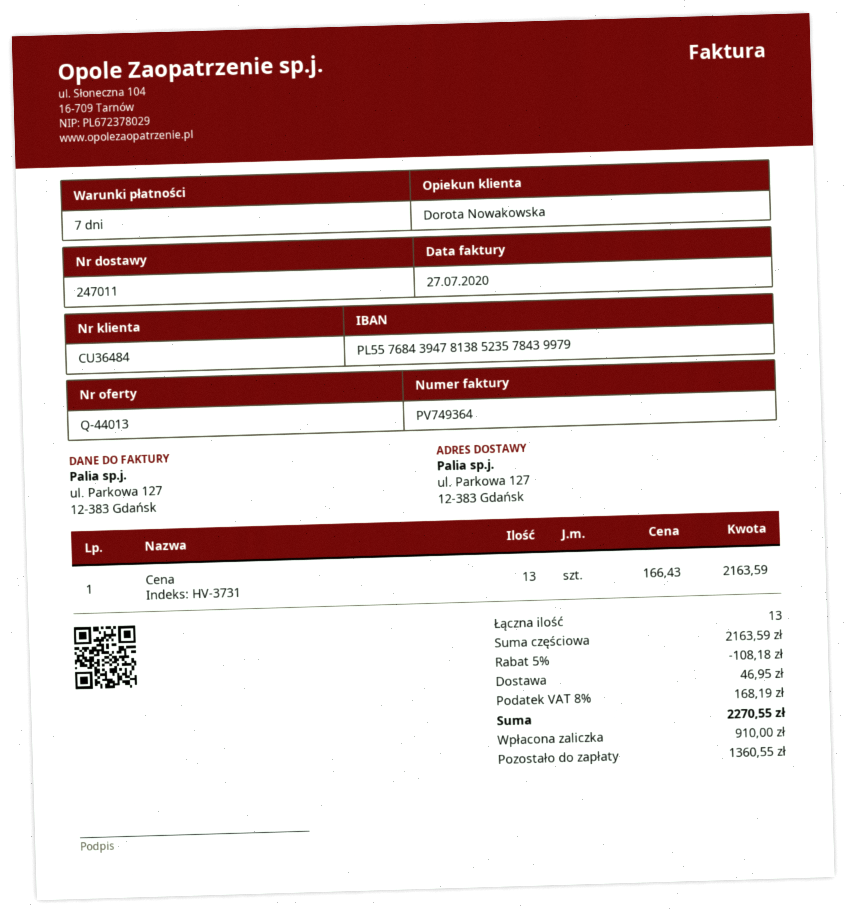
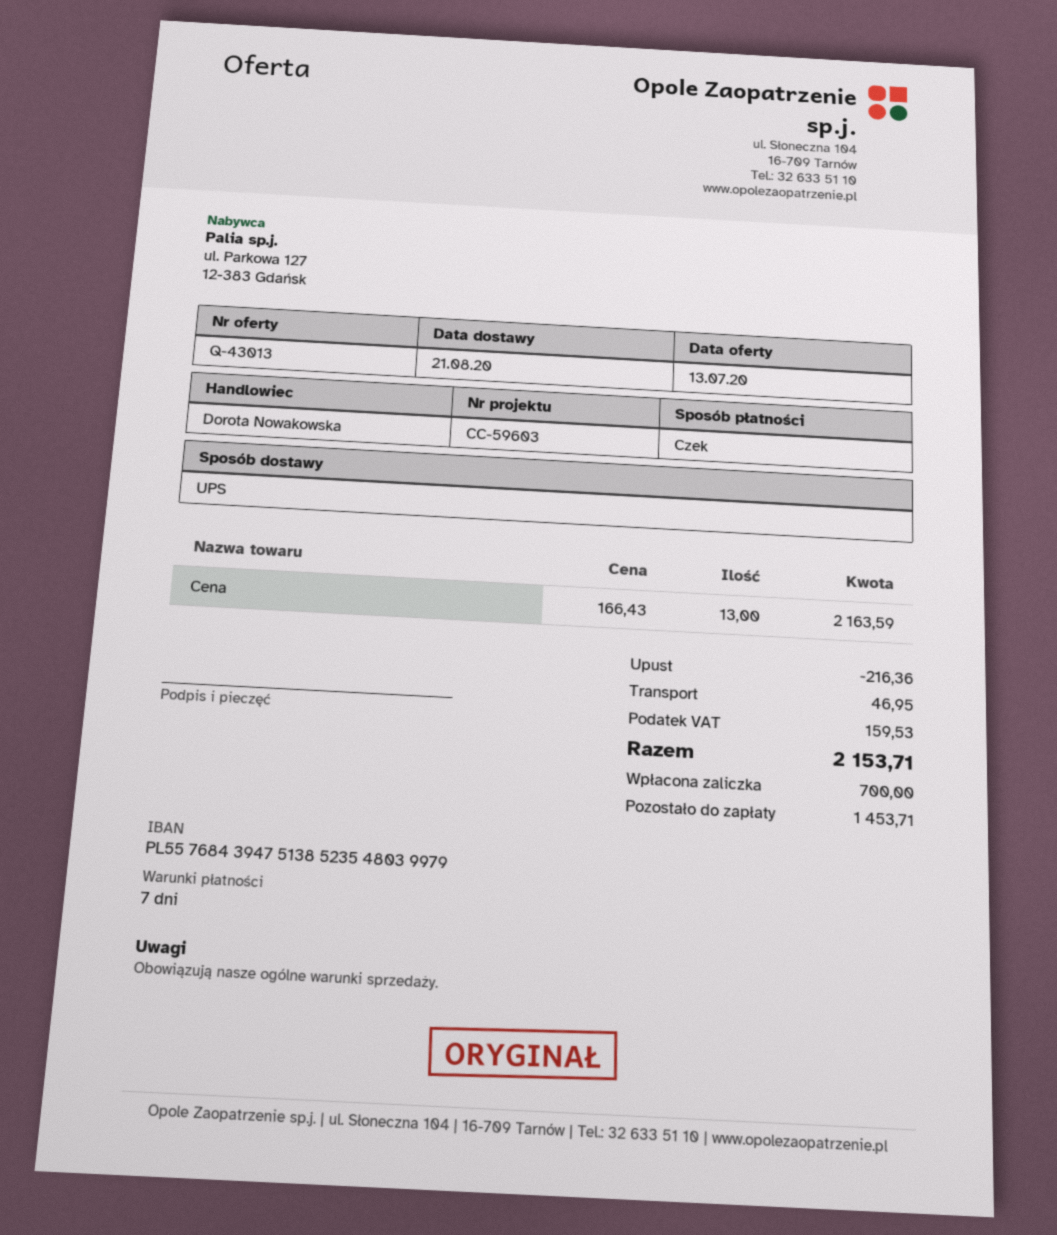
quote number: Q-44013 -> Q-43013
bank account: PL55768439478138523578439979 -> PL55768439475138523548039979
discount: 108.18 -> 216.36
tax: 168.19 -> 159.53
total: 2270.55 -> 2153.71
deposit: 910.00 -> 700.00
balance: 1360.55 -> 1453.71

